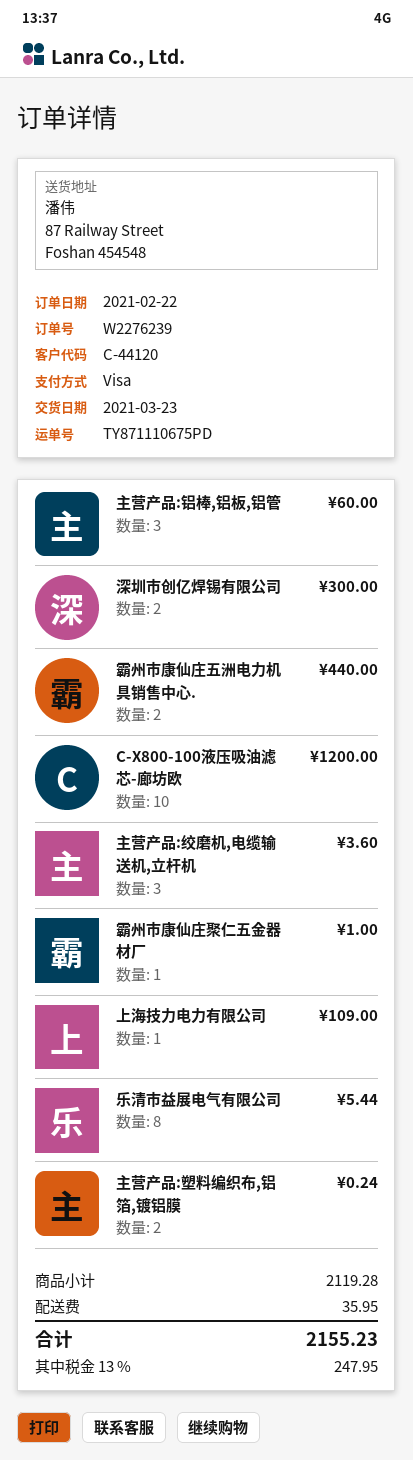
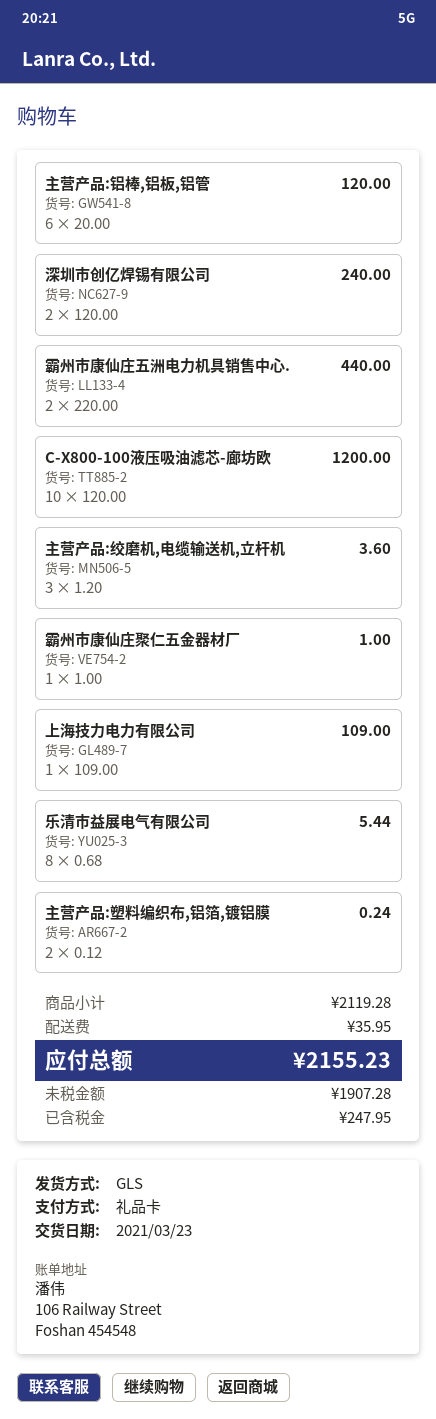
payment method: Visa -> gift card
主营产品:铝棒,铝板,铝管: 3 for 60.00 -> 6 for 120.00
深圳市创亿焊锡有限公司: 2 for 300.00 -> 2 for 240.00

